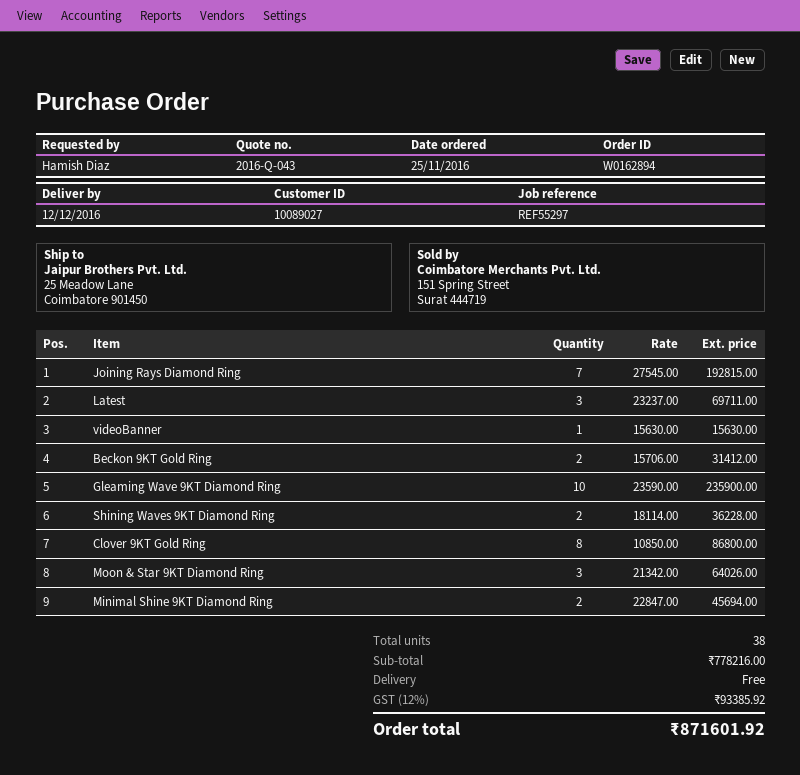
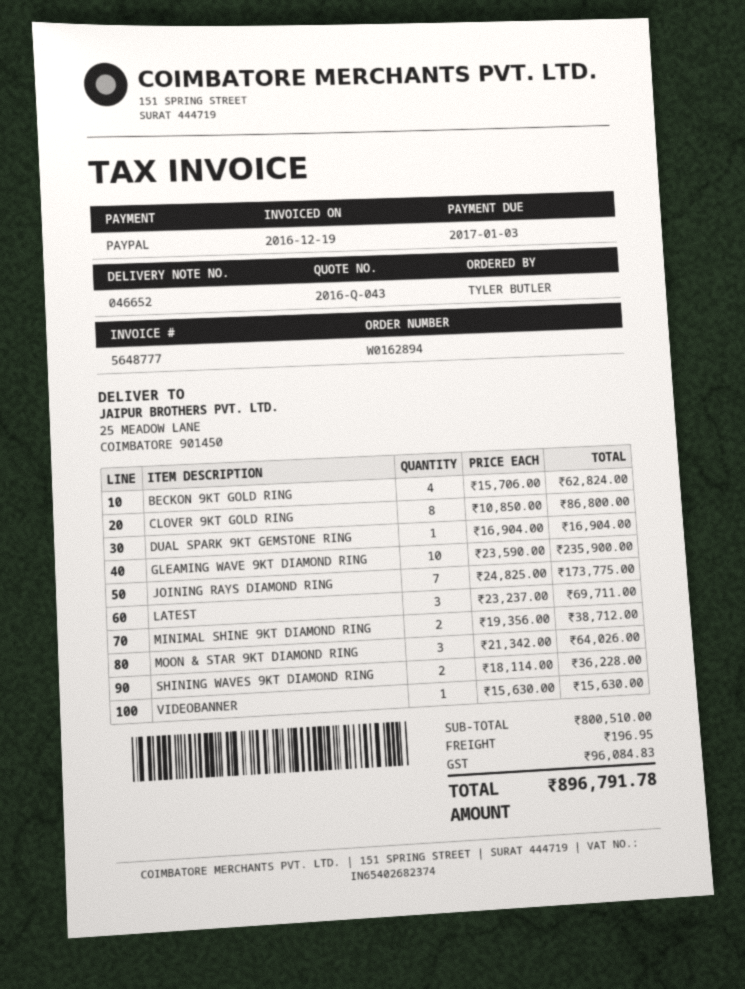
ordered by: Hamish Diaz -> TYLER BUTLER
Joining Rays Diamond Ring: 7 x 27545.00 = 192815.00 -> 7 x 24825.00 = 173775.00
Beckon 9KT Gold Ring: 2 x 15706.00 = 31412.00 -> 4 x 15706.00 = 62824.00
Minimal Shine 9KT Diamond Ring: 2 x 22847.00 = 45694.00 -> 2 x 19356.00 = 38712.00
DUAL SPARK 9KT GEMSTONE RING: none -> 1 x 16904.00 = 16904.00
subtotal: 778216.00 -> 800510.00
shipping: 0.00 -> 196.95
tax: 93385.92 -> 96084.83
total: 871601.92 -> 896791.78

